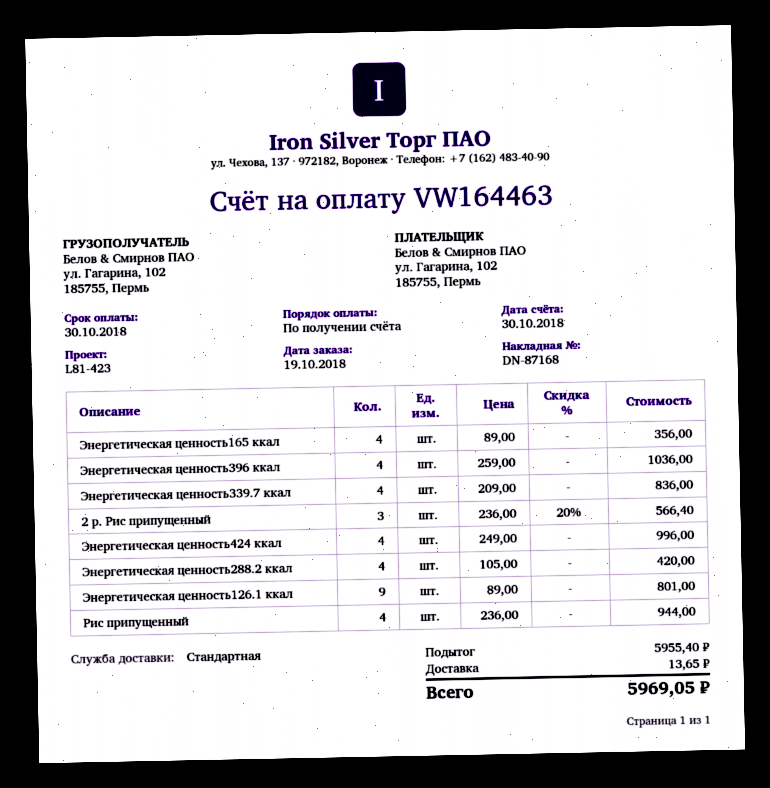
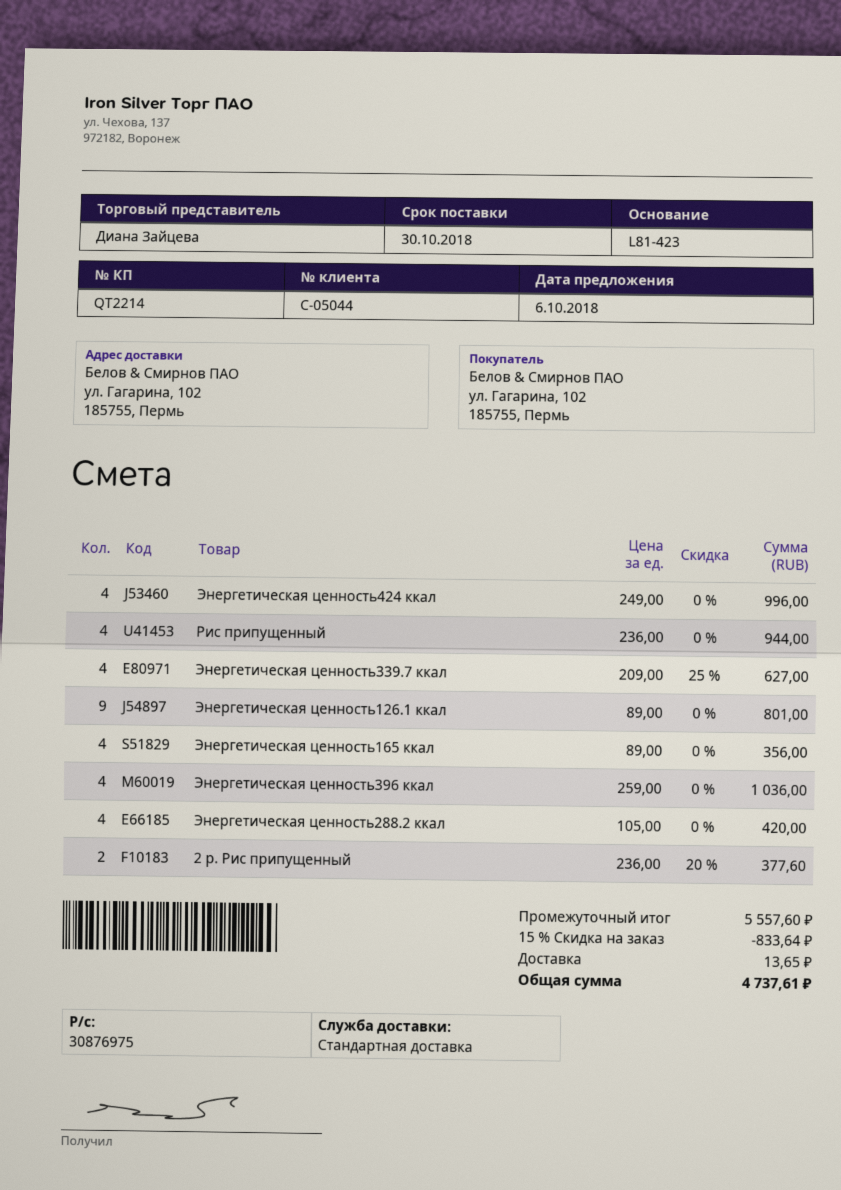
Энергетическая ценность339.7 ккал: 4 x 209.00 = 836.00 -> 4 x 209.00 - 25% = 627.00
2 р. Рис припущенный: 3 x 236.00 - 20% = 566.40 -> 2 x 236.00 - 20% = 377.60
subtotal: 5955.40 -> 5557.60
discount: none -> 15% = 833.64
total: 5969.05 -> 4737.61

